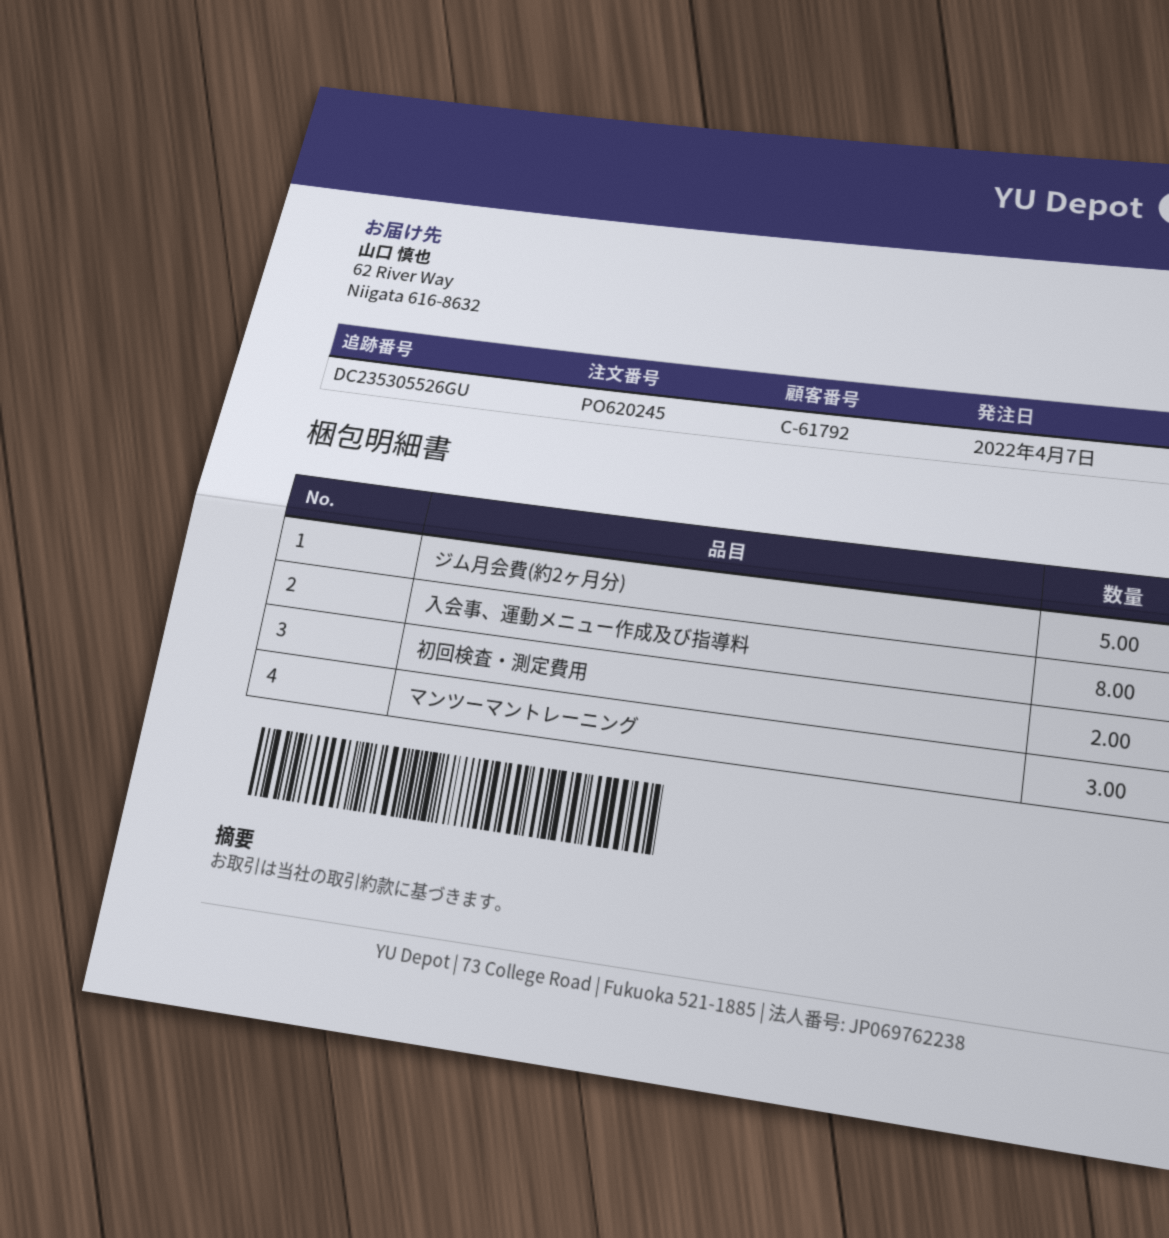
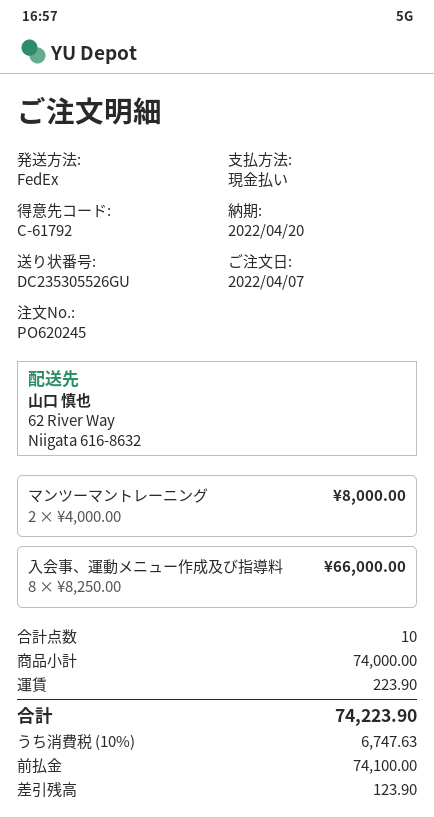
ジム月会費(約2ヶ月分): 5 -> none
初回検査・測定費用: 2 -> none
マンツーマントレーニング: 3 -> 2

